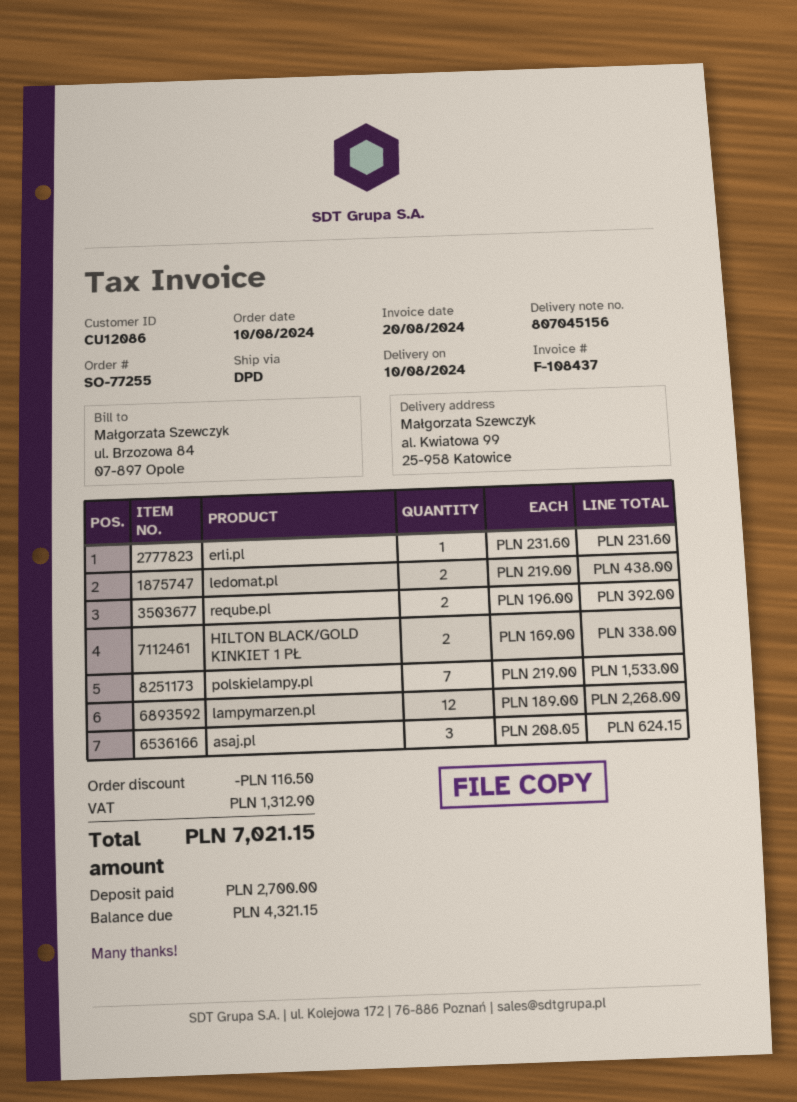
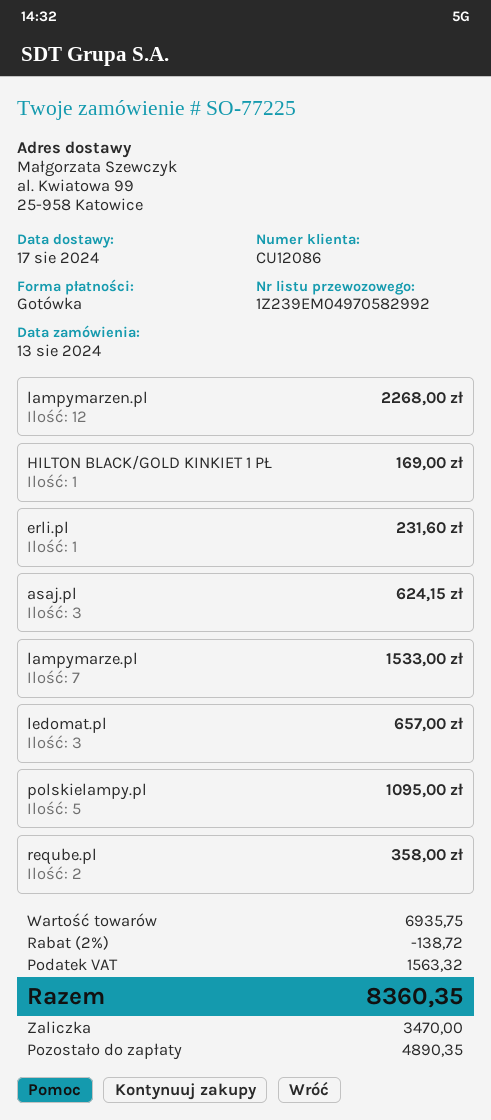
order number: SO-77255 -> SO-77225
order date: 2024-08-10 -> 2024-08-13
delivery date: 2024-08-10 -> 2024-08-17
ledomat.pl: 2 for 438.00 -> 3 for 657.00
reqube.pl: 2 for 392.00 -> 2 for 358.00
HILTON BLACK/GOLD KINKIET 1 PŁ: 2 for 338.00 -> 1 for 169.00
polskielampy.pl: 7 for 1533.00 -> 5 for 1095.00
lampymarze.pl: none -> 7 for 1533.00
discount: 116.50 -> 138.72
tax: 1312.90 -> 1563.32
total: 7021.15 -> 8360.35
deposit: 2700.00 -> 3470.00
balance: 4321.15 -> 4890.35

